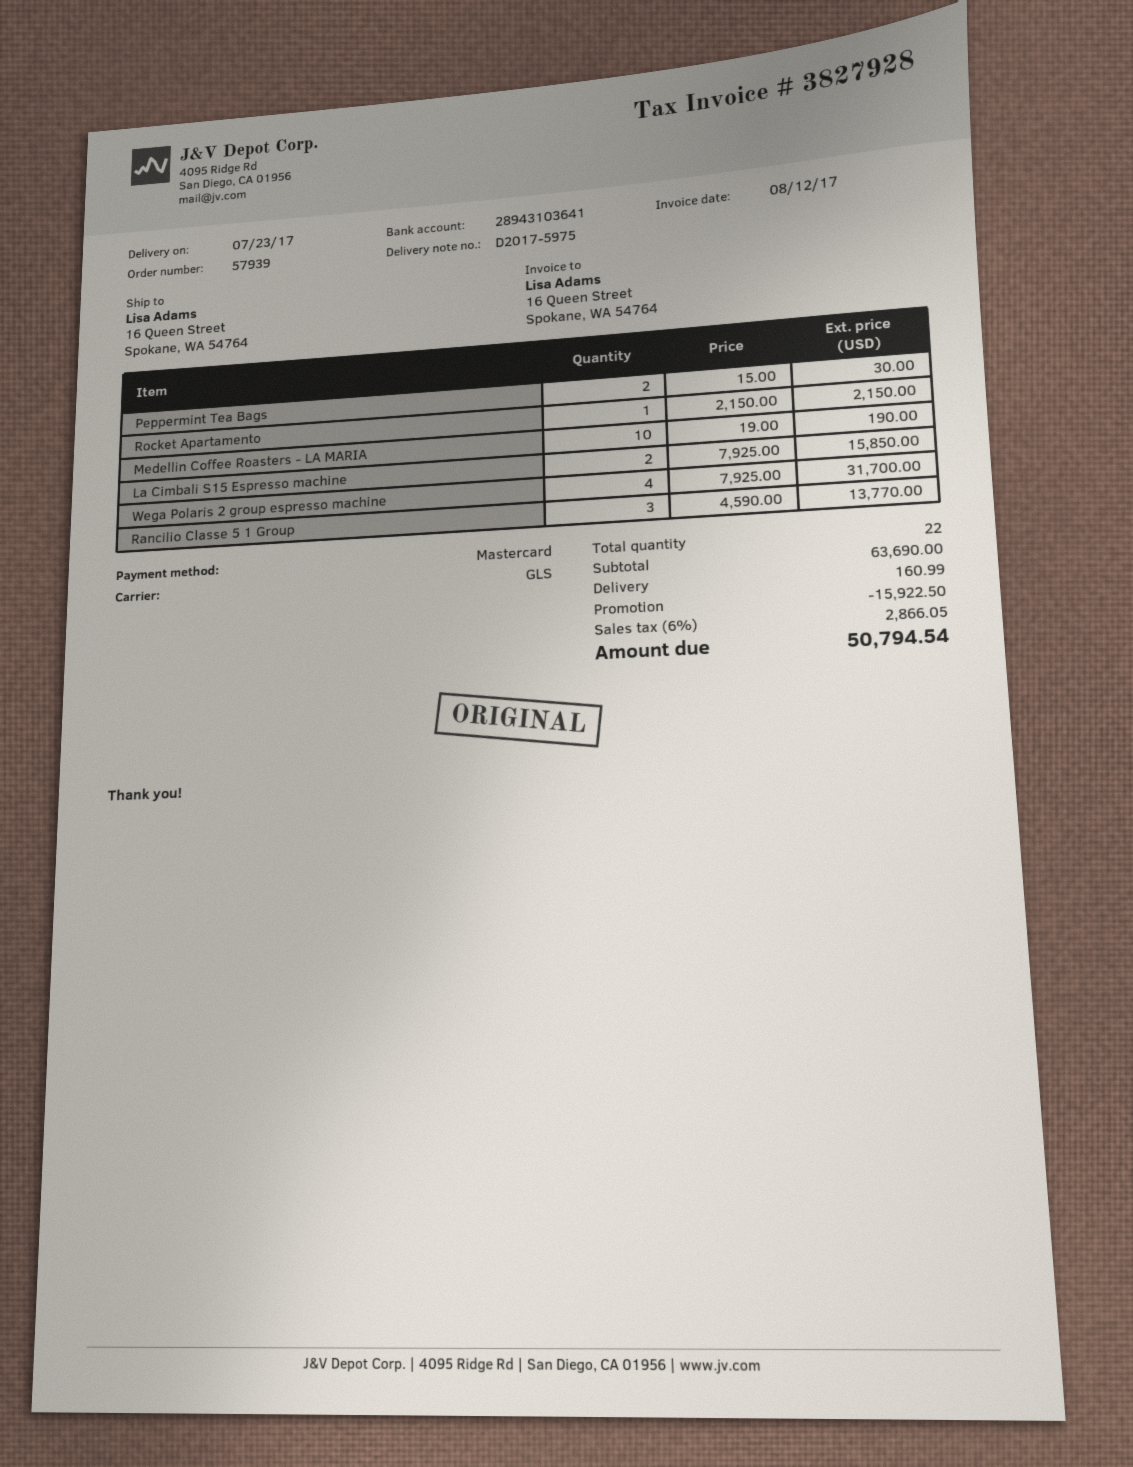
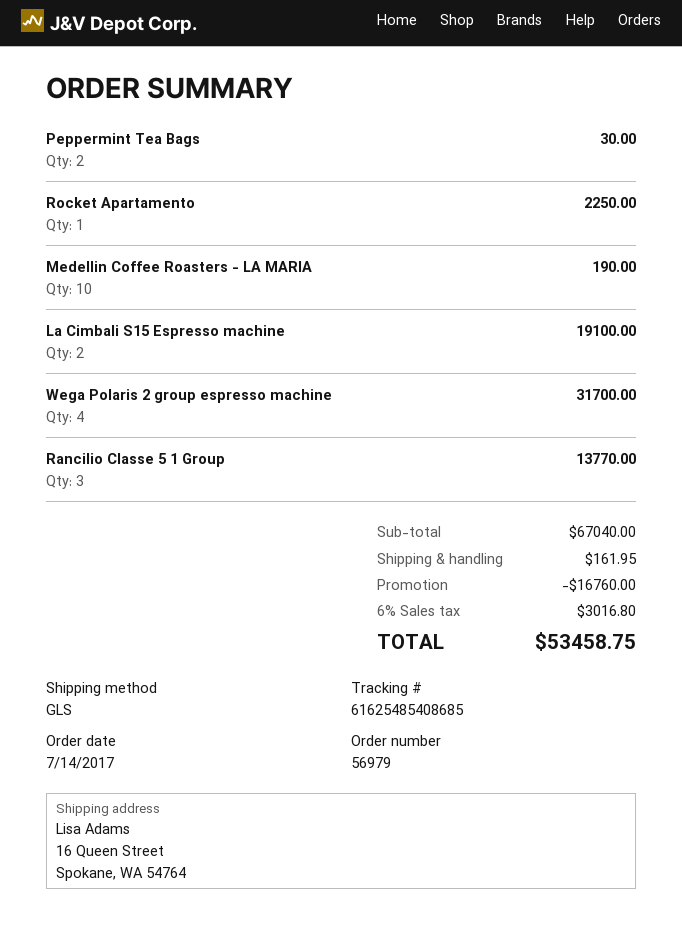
order number: 57939 -> 56979
Rocket Apartamento: 1 for 2150.00 -> 1 for 2250.00
La Cimbali S15 Espresso machine: 2 for 15850.00 -> 2 for 19100.00
subtotal: 63690.00 -> 67040.00
discount: 15922.50 -> 16760.00
shipping: 160.99 -> 161.95
tax: 6% = 2866.05 -> 6% = 3016.80
total: 50794.54 -> 53458.75

